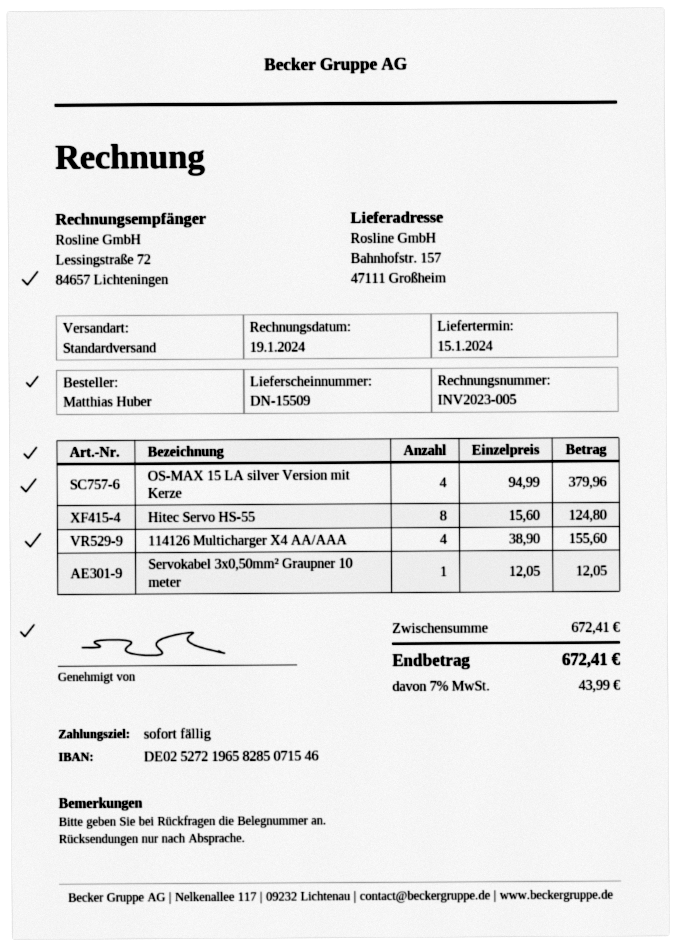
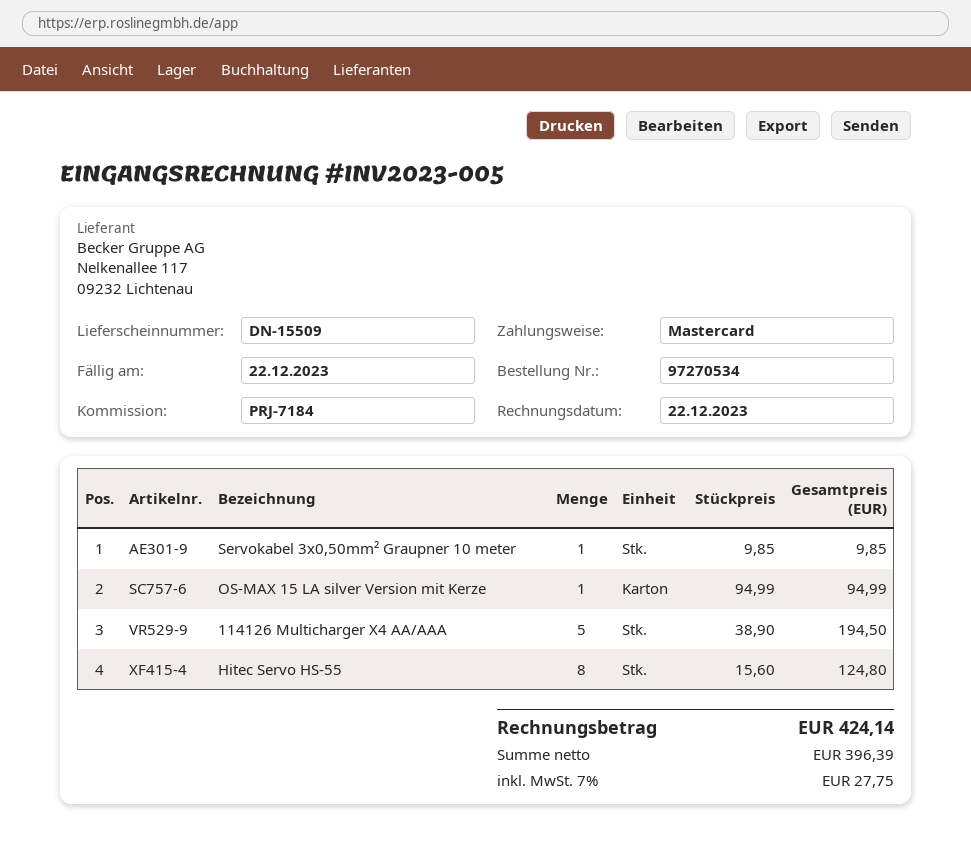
invoice date: 2024-01-19 -> 2023-12-22
OS-MAX 15 LA silver Version mit Kerze: 4 x 94.99 = 379.96 -> 1 x 94.99 = 94.99
114126 Multicharger X4 AA/AAA: 4 x 38.90 = 155.60 -> 5 x 38.90 = 194.50
Servokabel 3x0,50mm² Graupner 10 meter: 1 x 12.05 = 12.05 -> 1 x 9.85 = 9.85
tax: 7% = 43.99 -> 7% = 27.75
total: 672.41 -> 424.14

